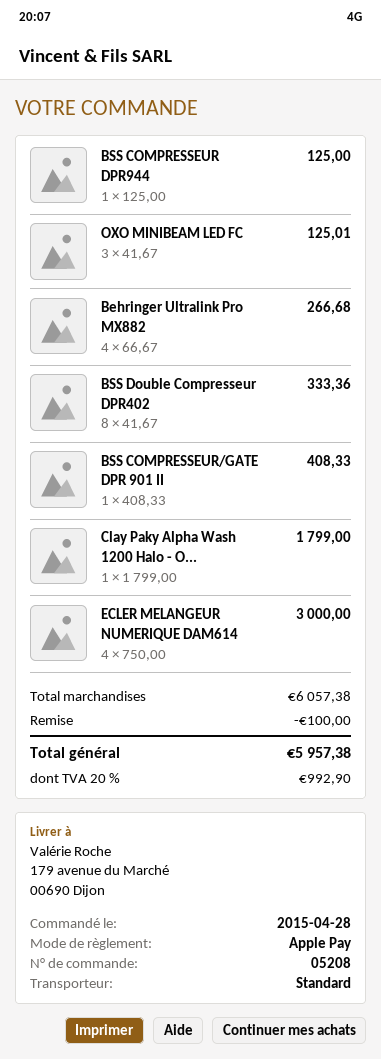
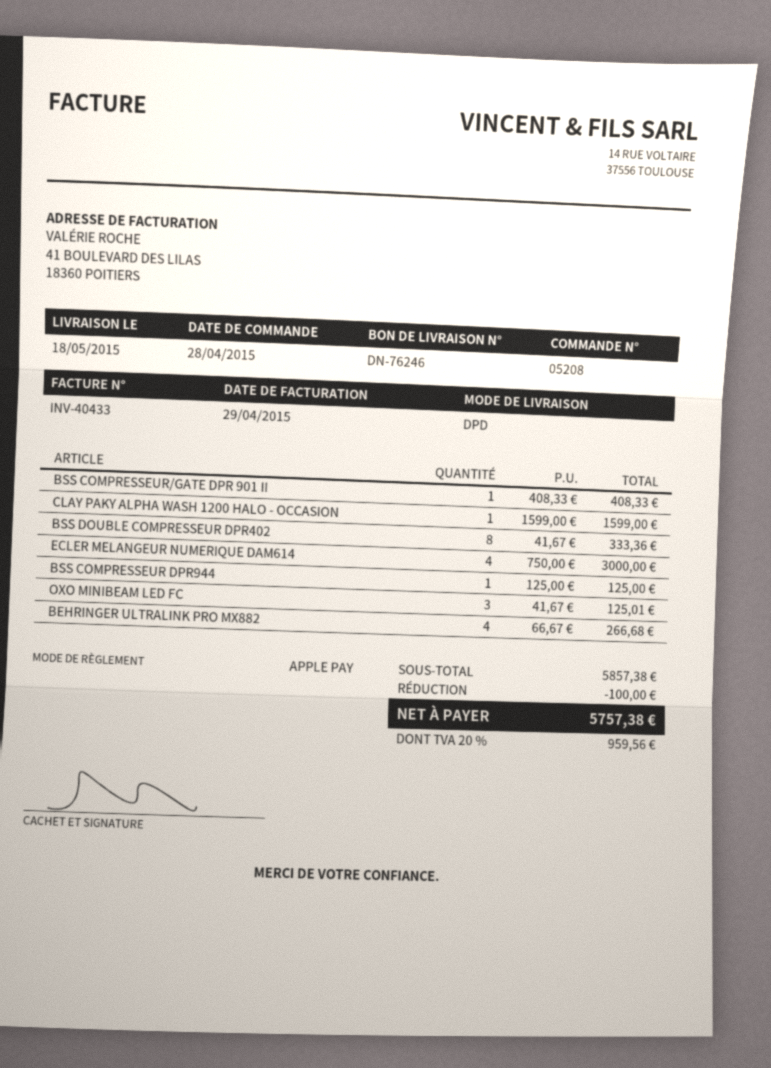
shipping method: standard -> DPD
Clay Paky Alpha Wash 1200 Halo - O...: 1 x 1799.00 = 1799.00 -> 1 x 1599.00 = 1599.00
subtotal: 6057.38 -> 5857.38
tax: 20% = 992.90 -> 20% = 959.56
total: 5957.38 -> 5757.38

